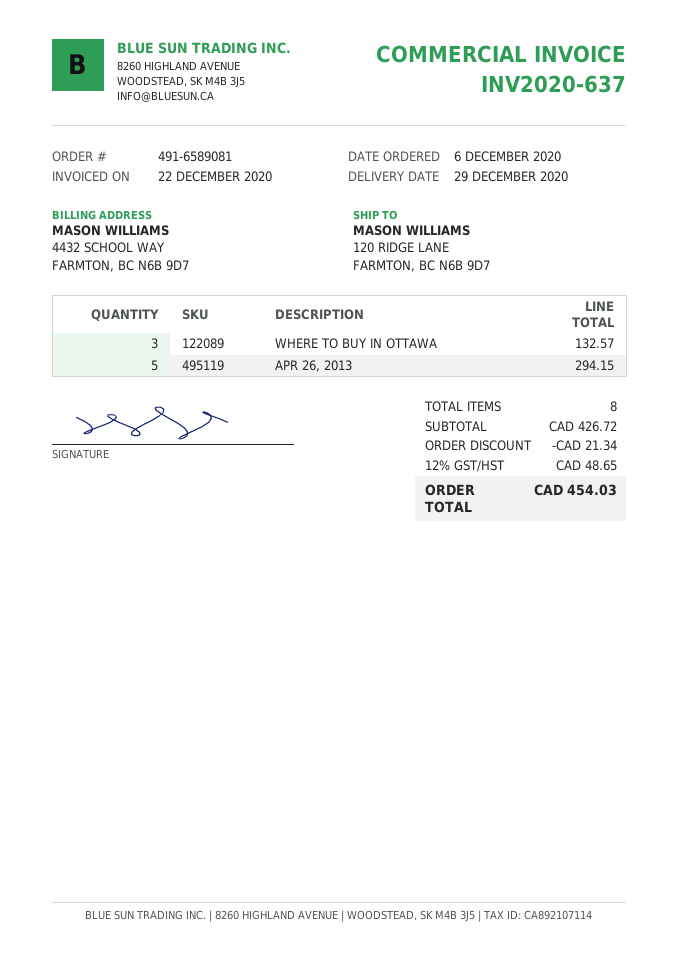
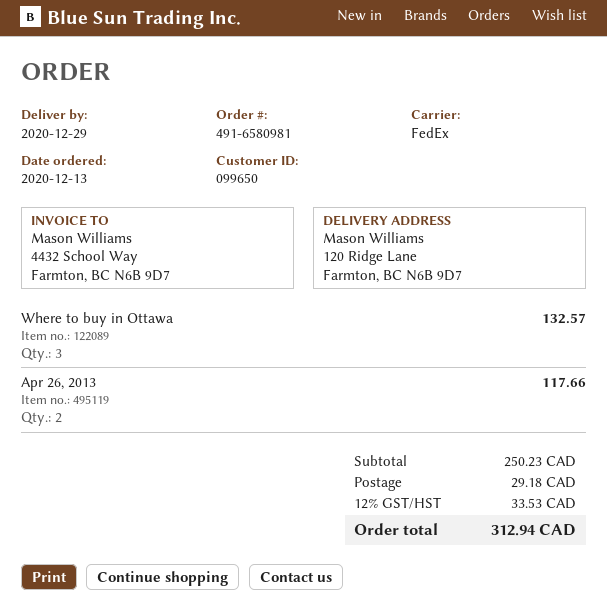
order number: 491-6589081 -> 491-6580981
order date: 2020-12-06 -> 2020-12-13
APR 26, 2013: 5 for 294.15 -> 2 for 117.66
subtotal: 426.72 -> 250.23
discount: 21.34 -> none
shipping: none -> 29.18
tax: 12% = 48.65 -> 12% = 33.53
total: 454.03 -> 312.94

